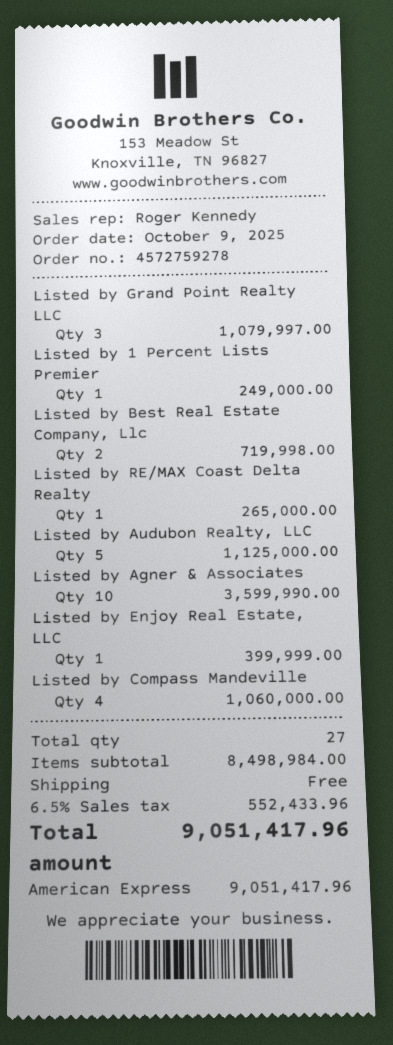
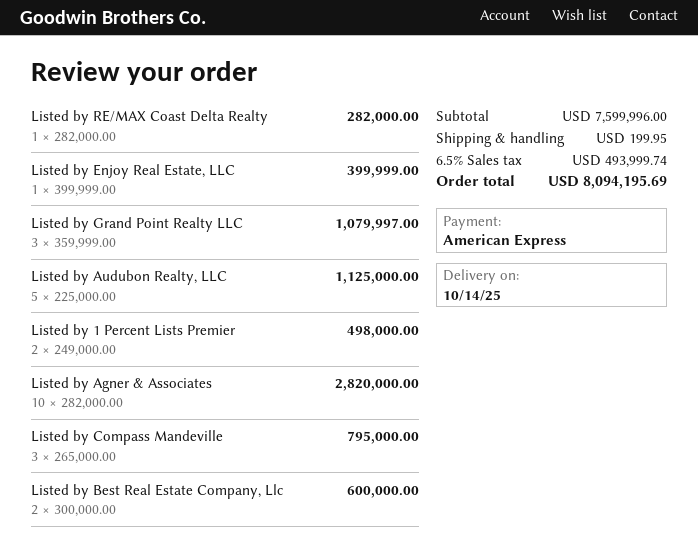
Listed by 1 Percent Lists Premier: 1 for 249000.00 -> 2 for 498000.00
Listed by Best Real Estate Company, Llc: 2 for 719998.00 -> 2 for 600000.00
Listed by RE/MAX Coast Delta Realty: 1 for 265000.00 -> 1 for 282000.00
Listed by Agner & Associates: 10 for 3599990.00 -> 10 for 2820000.00
Listed by Compass Mandeville: 4 for 1060000.00 -> 3 for 795000.00
subtotal: 8498984.00 -> 7599996.00
shipping: 0.00 -> 199.95
tax: 6.5% = 552433.96 -> 6.5% = 493999.74
total: 9051417.96 -> 8094195.69

